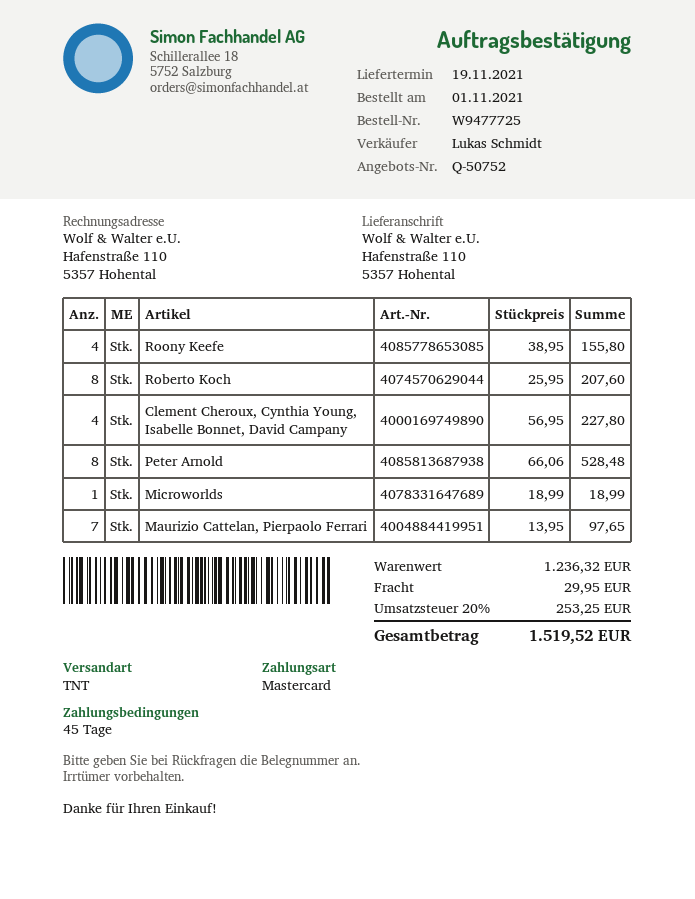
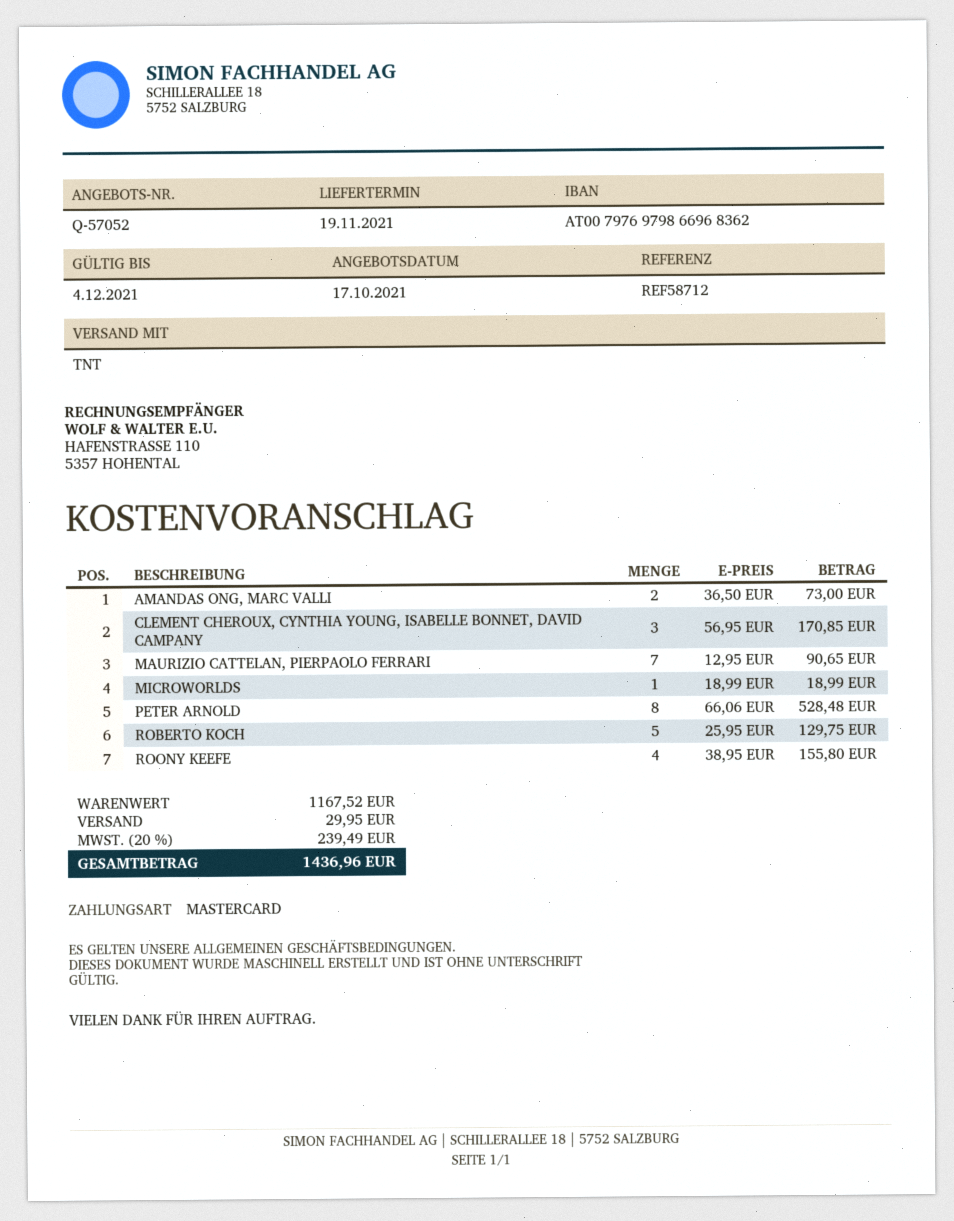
quote number: Q-50752 -> Q-57052
Roberto Koch: 8 x 25.95 = 207.60 -> 5 x 25.95 = 129.75
Clement Cheroux, Cynthia Young, Isabelle Bonnet, David Campany: 4 x 56.95 = 227.80 -> 3 x 56.95 = 170.85
Maurizio Cattelan, Pierpaolo Ferrari: 7 x 13.95 = 97.65 -> 7 x 12.95 = 90.65
AMANDAS ONG, MARC VALLI: none -> 2 x 36.50 = 73.00
subtotal: 1236.32 -> 1167.52
tax: 20% = 253.25 -> 20% = 239.49
total: 1519.52 -> 1436.96

